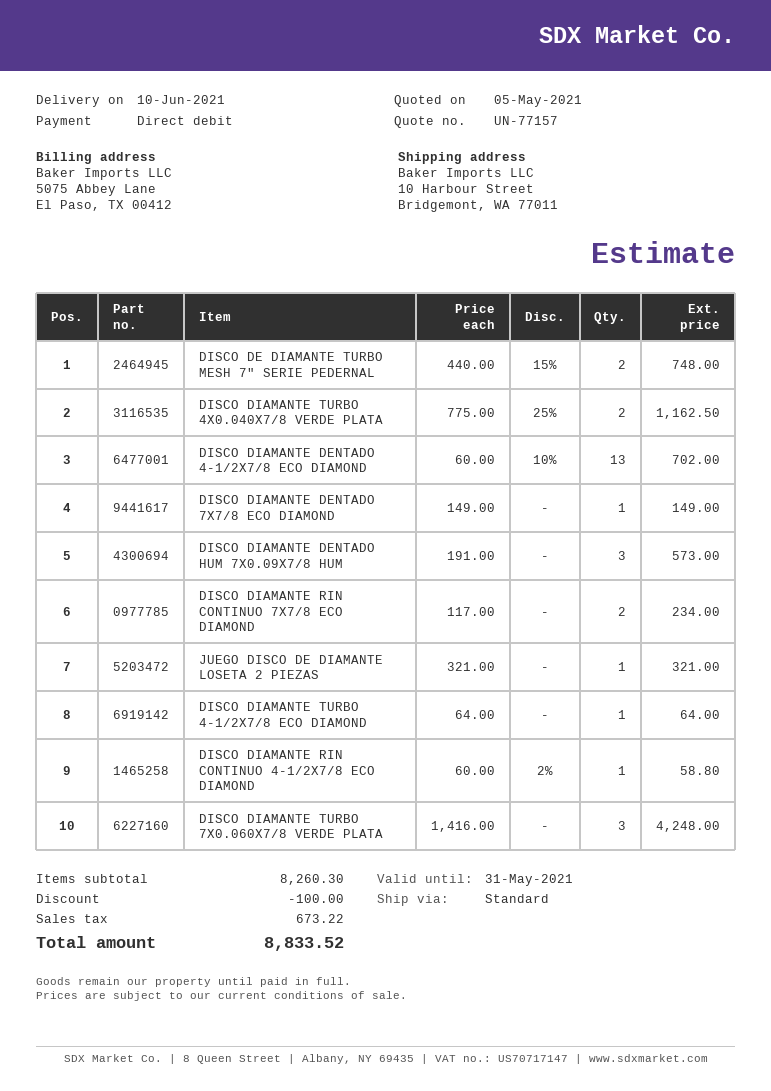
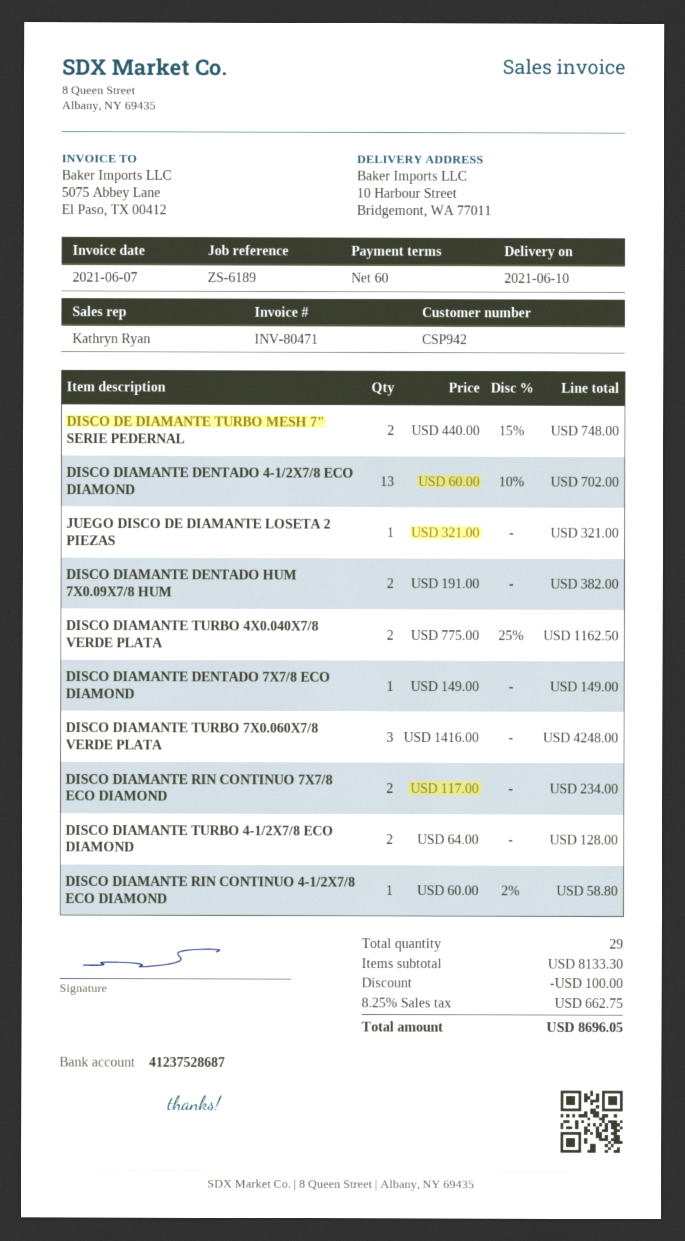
DISCO DIAMANTE DENTADO HUM 7X0.09X7/8 HUM: 3 x 191.00 = 573.00 -> 2 x 191.00 = 382.00
DISCO DIAMANTE TURBO 4-1/2X7/8 ECO DIAMOND: 1 x 64.00 = 64.00 -> 2 x 64.00 = 128.00
subtotal: 8260.30 -> 8133.30
tax: 673.22 -> 662.75
total: 8833.52 -> 8696.05

